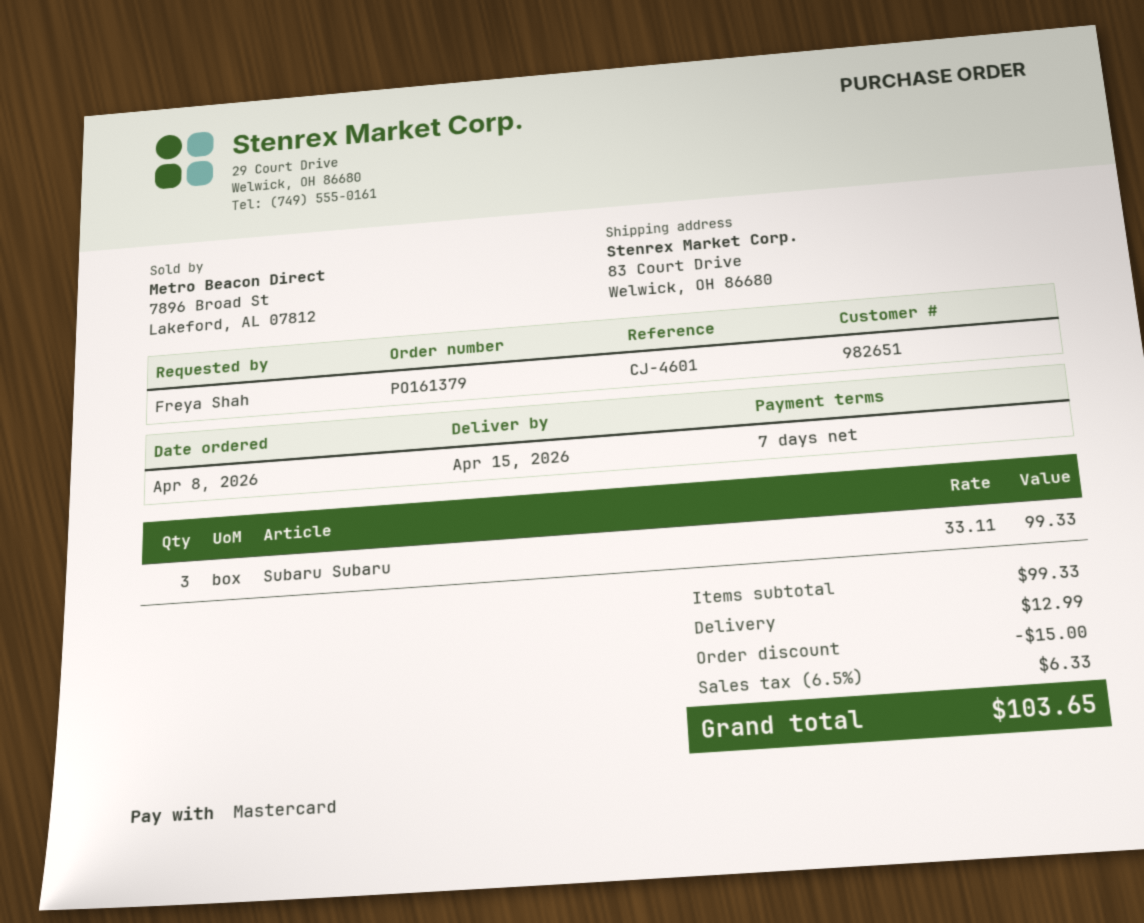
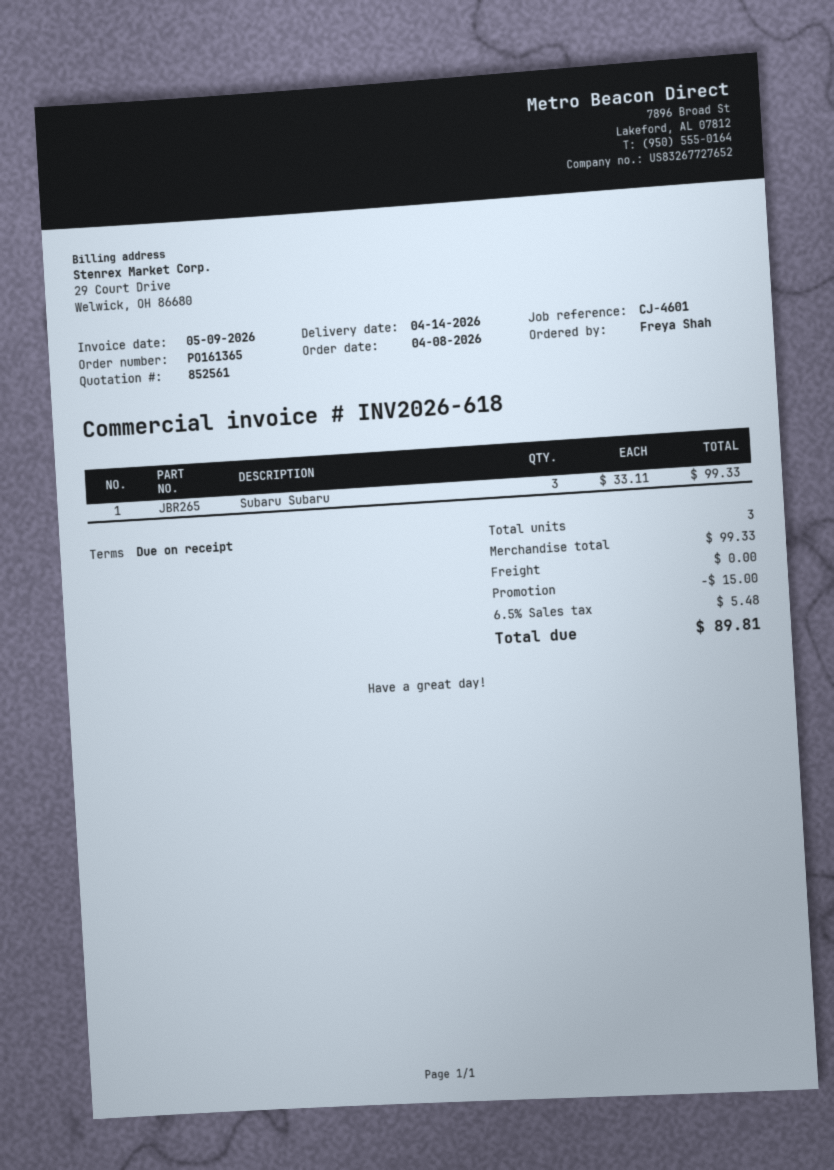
order number: PO161379 -> PO161365
delivery date: 2026-04-15 -> 2026-04-14
payment terms: 7 days -> on receipt
shipping: 12.99 -> 0.00
tax: 6.5% = 6.33 -> 6.5% = 5.48
total: 103.65 -> 89.81

